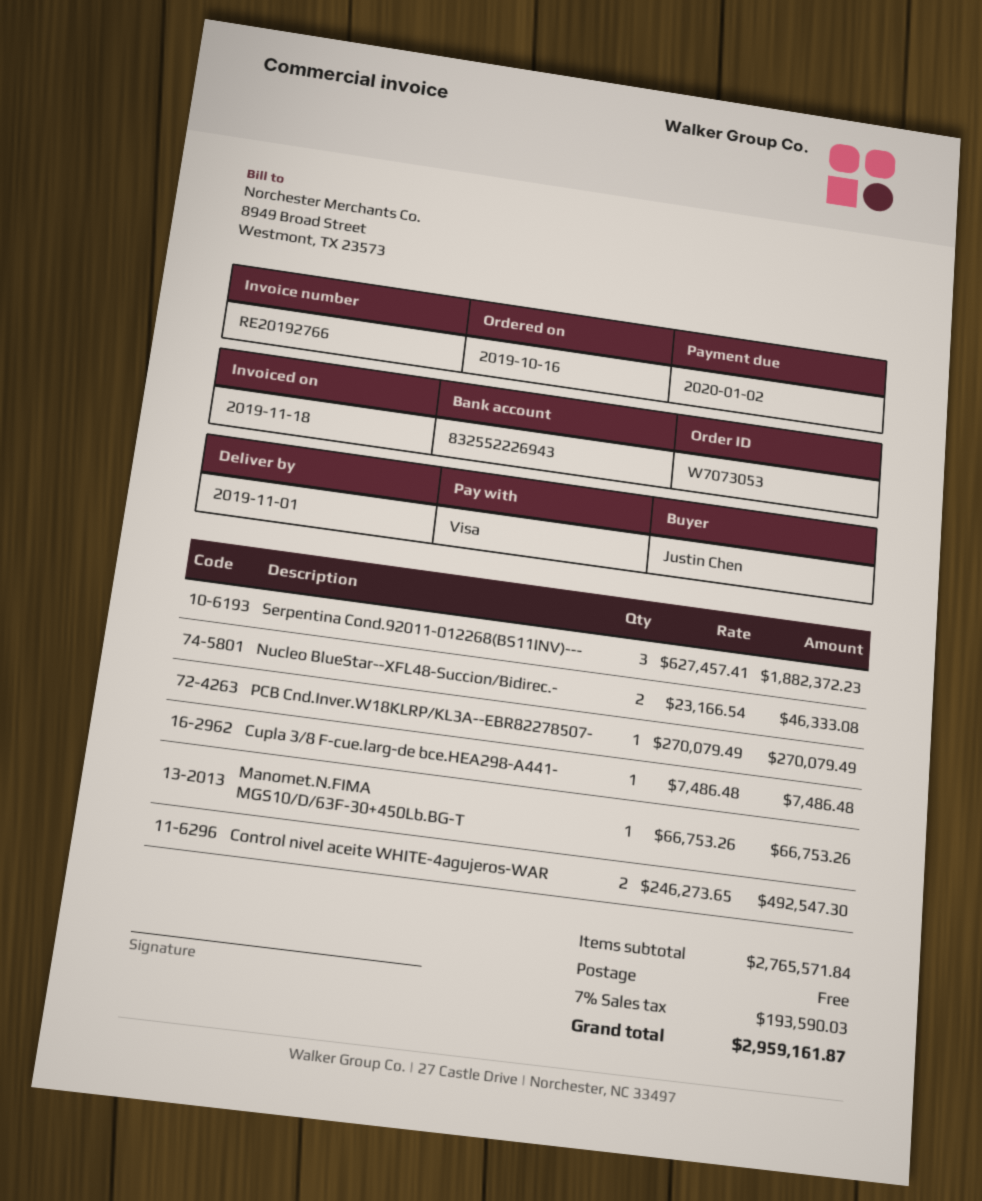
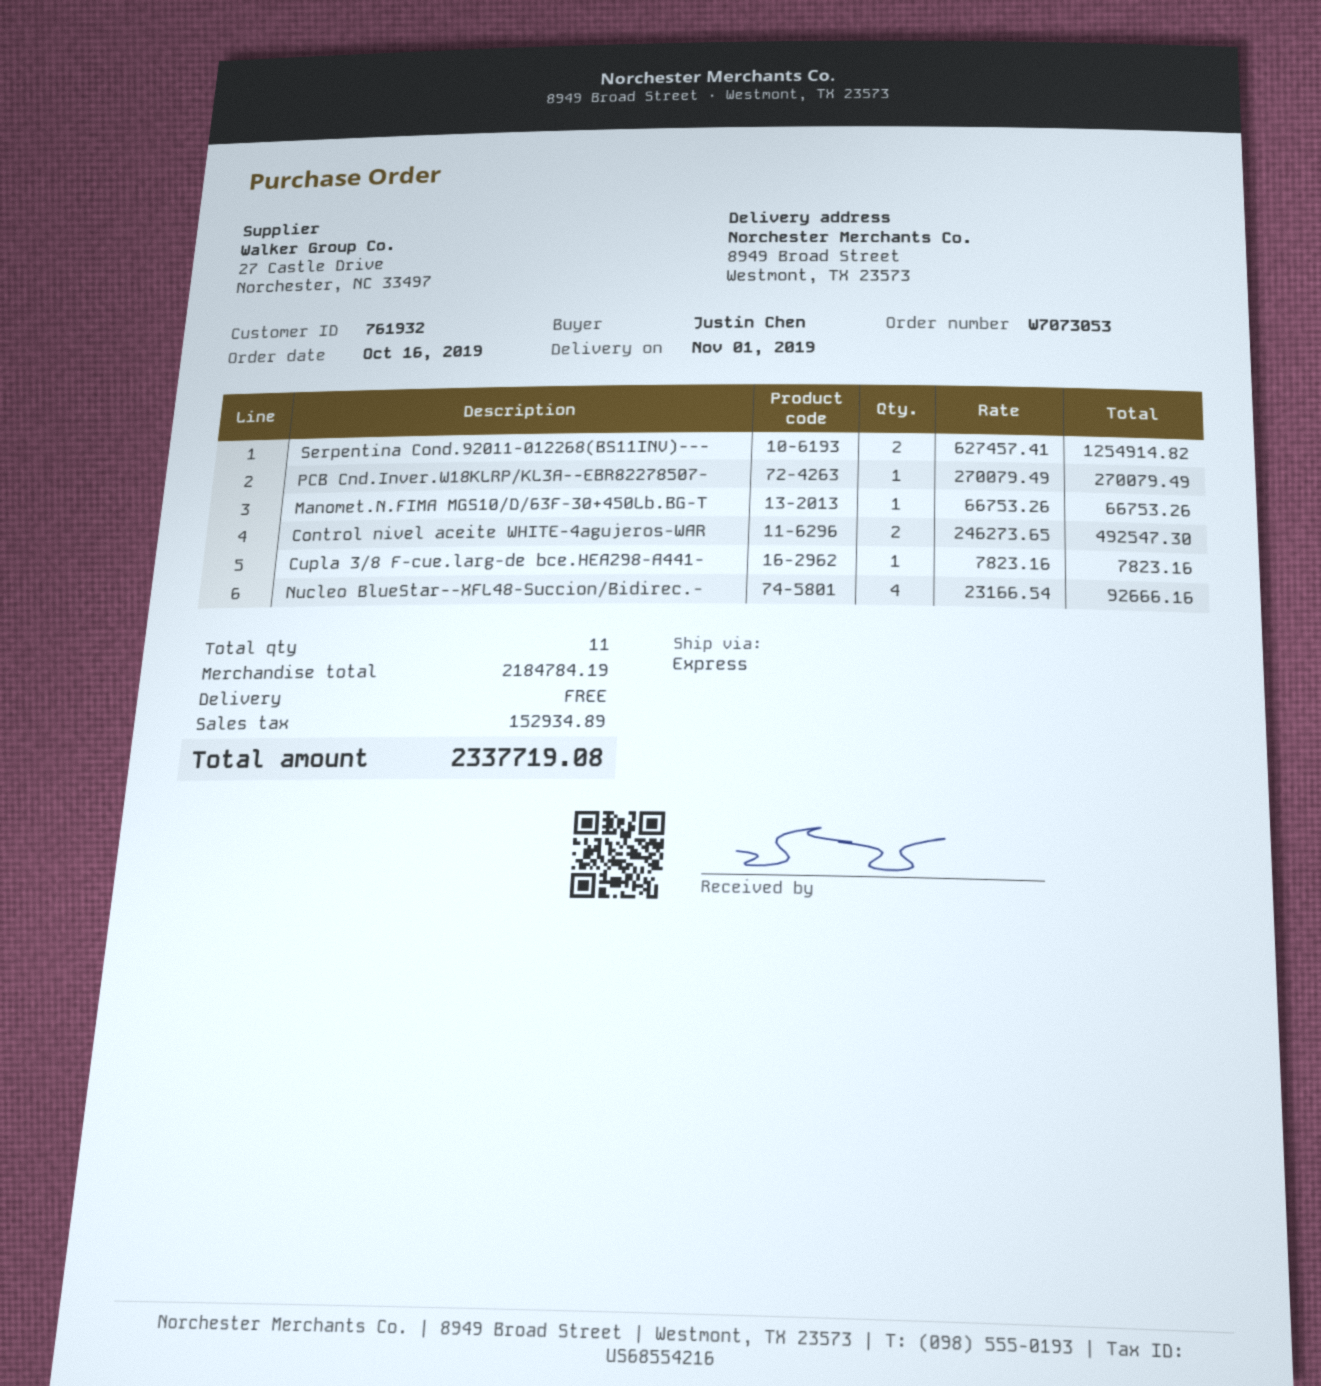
Serpentina Cond.92011-012268(BS11INV)---: 3 x 627457.41 = 1882372.23 -> 2 x 627457.41 = 1254914.82
Nucleo BlueStar--XFL48-Succion/Bidirec.-: 2 x 23166.54 = 46333.08 -> 4 x 23166.54 = 92666.16
Cupla 3/8 F-cue.larg-de bce.HEA298-A441-: 1 x 7486.48 = 7486.48 -> 1 x 7823.16 = 7823.16
subtotal: 2765571.84 -> 2184784.19
tax: 193590.03 -> 152934.89
total: 2959161.87 -> 2337719.08

